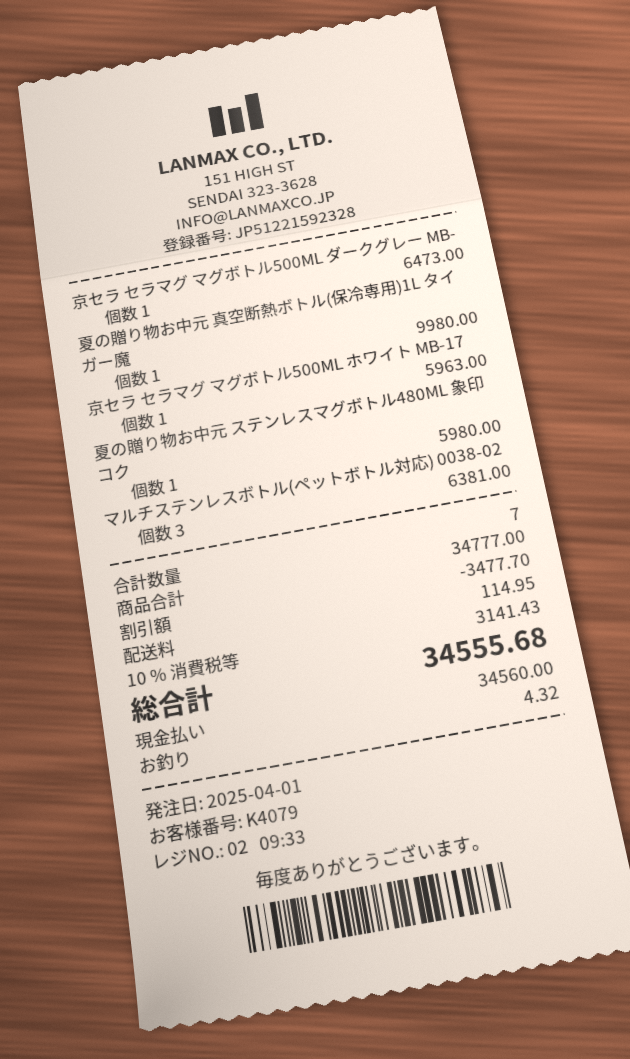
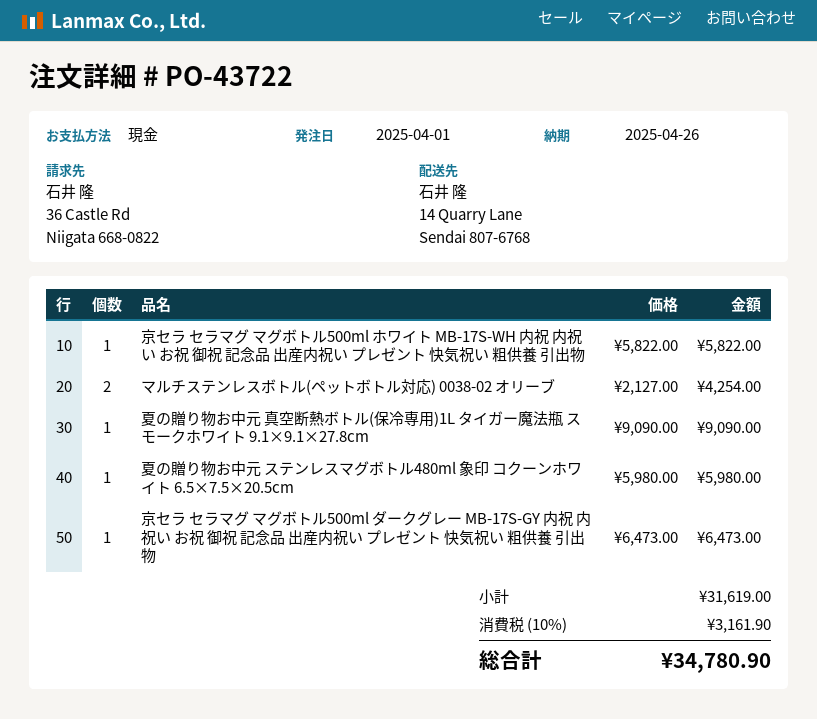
夏の贈り物お中元 真空断熱ボトル(保冷専用)1L タイガー魔: 1 for 9980.00 -> 1 for 9090.00
京セラ セラマグ マグボトル500ML ホワイト MB-17: 1 for 5963.00 -> 1 for 5822.00
マルチステンレスボトル(ペットボトル対応) 0038-02: 3 for 6381.00 -> 2 for 4254.00
subtotal: 34777.00 -> 31619.00
discount: 3477.70 -> none
shipping: 114.95 -> none
tax: 10% = 3141.43 -> 10% = 3161.90
total: 34555.68 -> 34780.90

